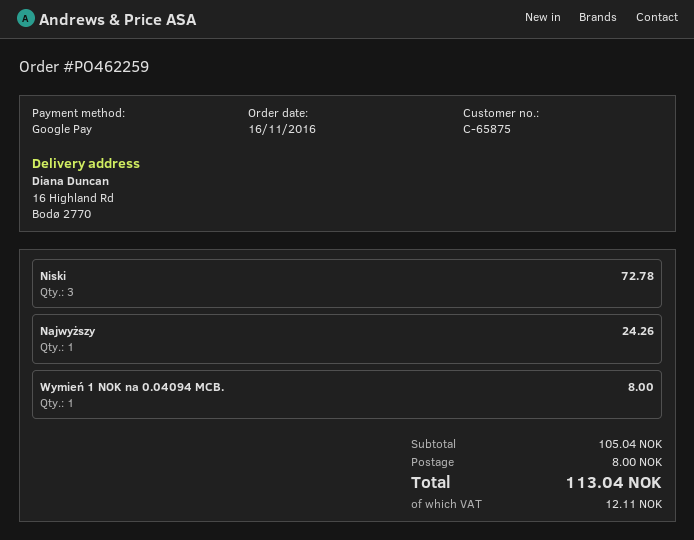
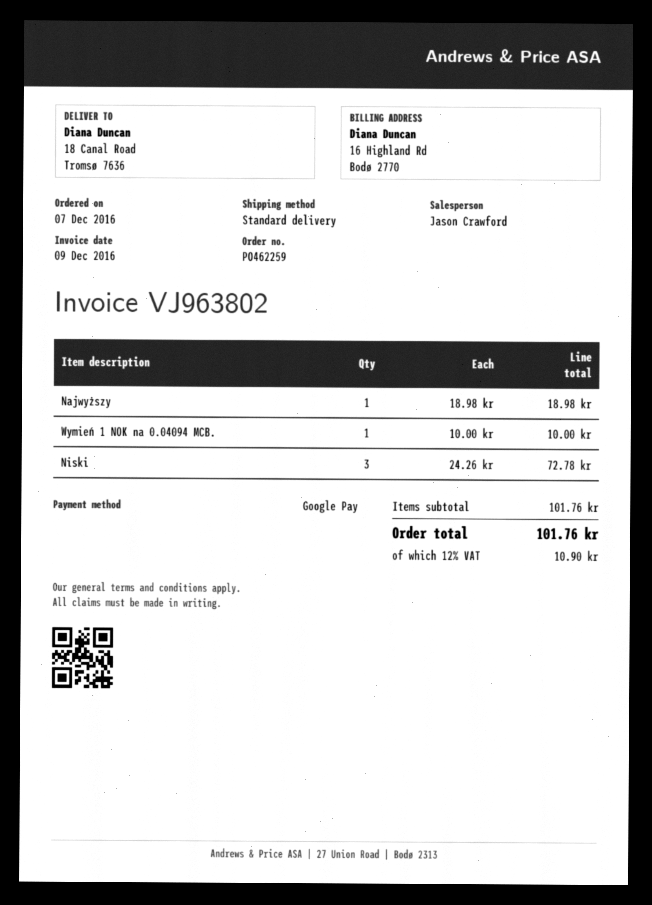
order date: 2016-11-16 -> 2016-12-07
ship to: 16 Highland Rd, Bodø 2770 -> 18 Canal Road, Tromsø 7636
Najwyższy: 1 for 24.26 -> 1 for 18.98
Wymień 1 NOK na 0.04094 MCB.: 1 for 8.00 -> 1 for 10.00
subtotal: 105.04 -> 101.76
shipping: 8.00 -> none
tax: 12.11 -> 10.90
total: 113.04 -> 101.76

